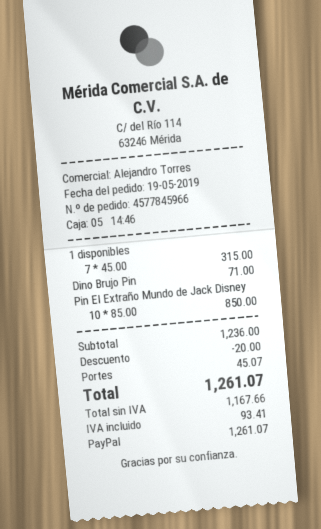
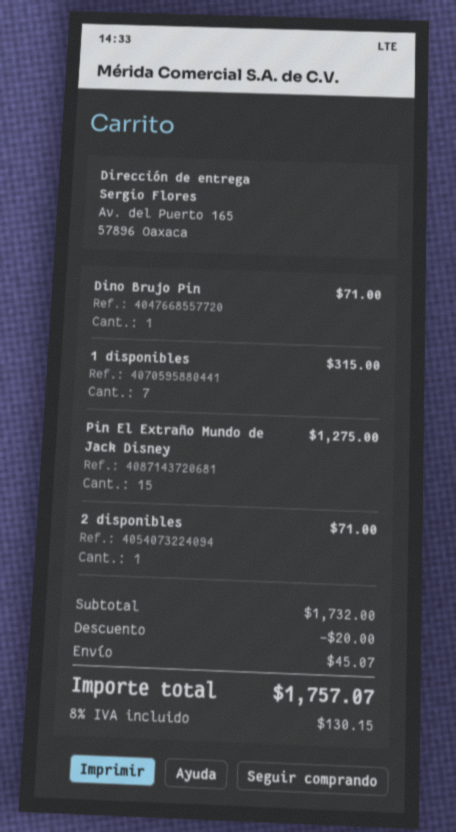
Pin El Extraño Mundo de Jack Disney: 10 for 850.00 -> 15 for 1275.00
2 disponibles: none -> 1 for 71.00
subtotal: 1236.00 -> 1732.00
tax: 93.41 -> 130.15
total: 1261.07 -> 1757.07

